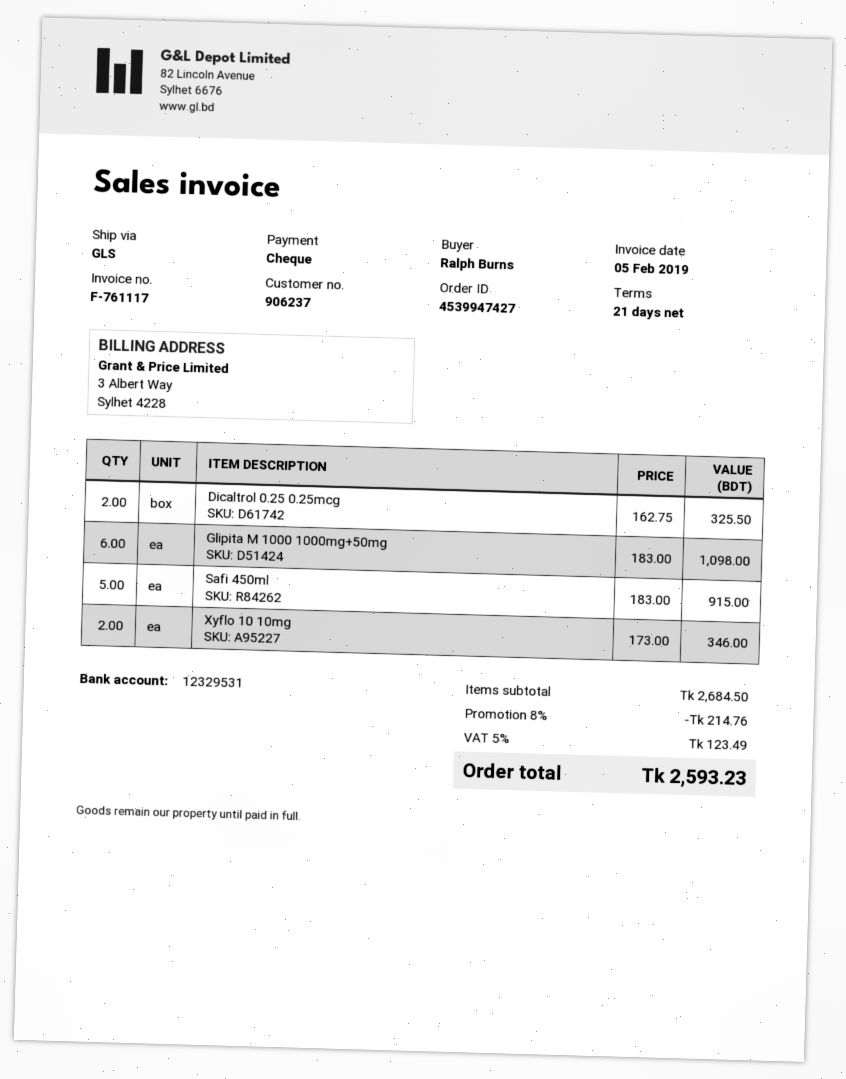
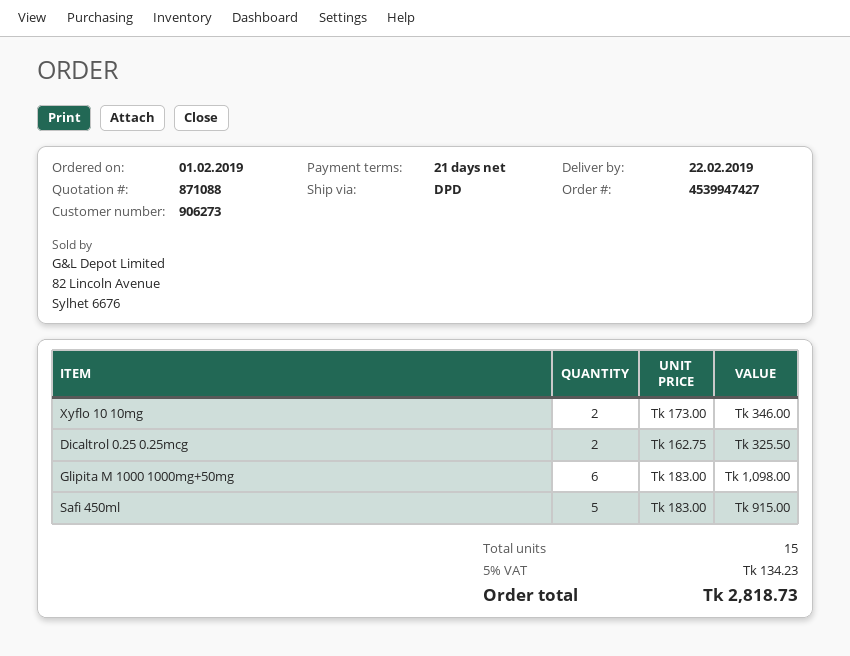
customer number: 906237 -> 906273
shipping method: GLS -> DPD
discount: 8% = 214.76 -> none
tax: 5% = 123.49 -> 5% = 134.23
total: 2593.23 -> 2818.73

